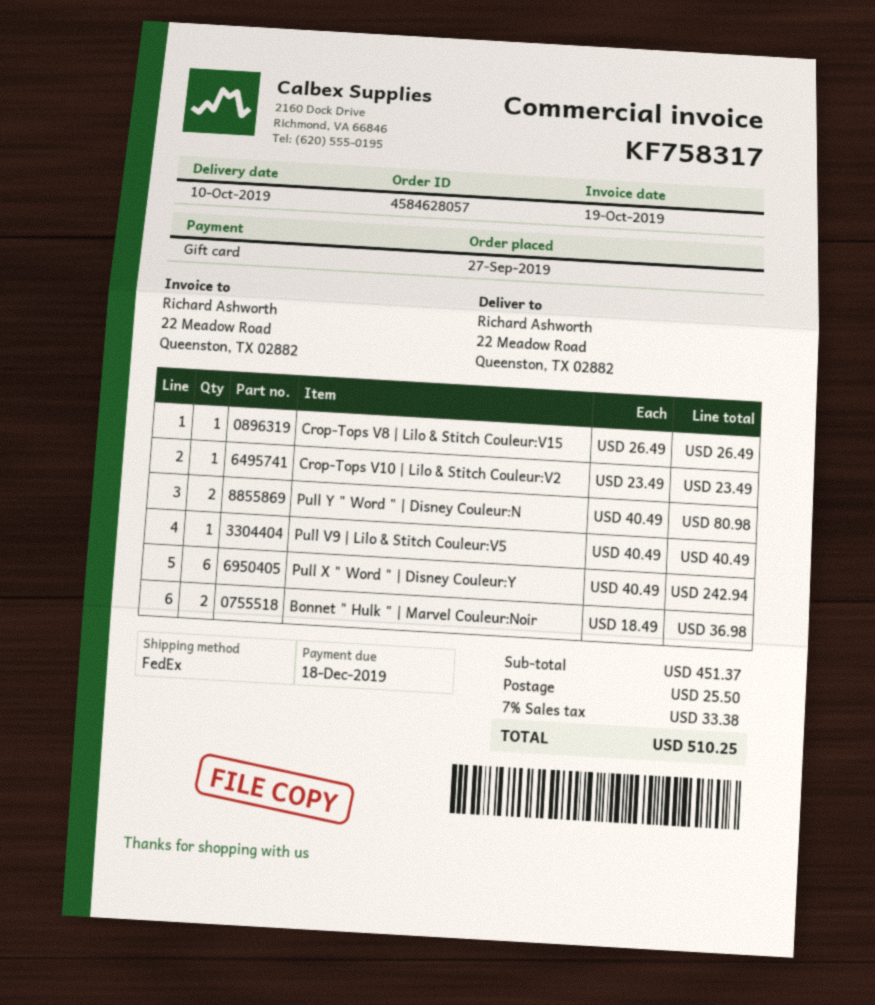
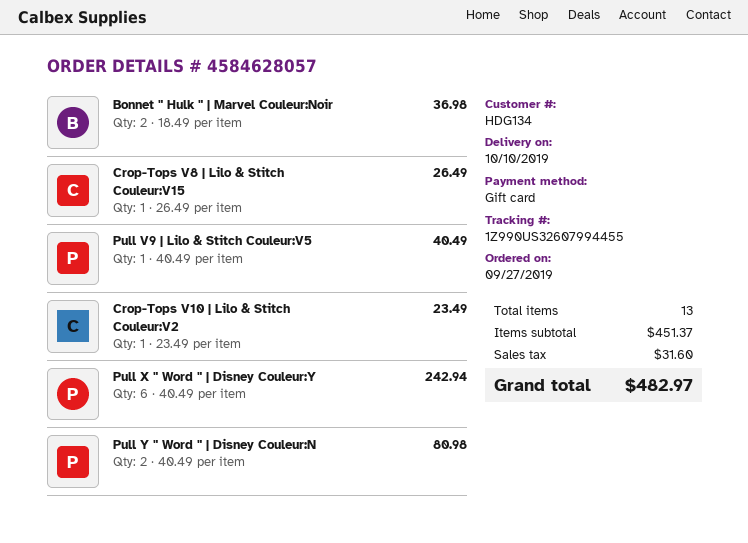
shipping: 25.50 -> none
tax: 33.38 -> 31.60
total: 510.25 -> 482.97

